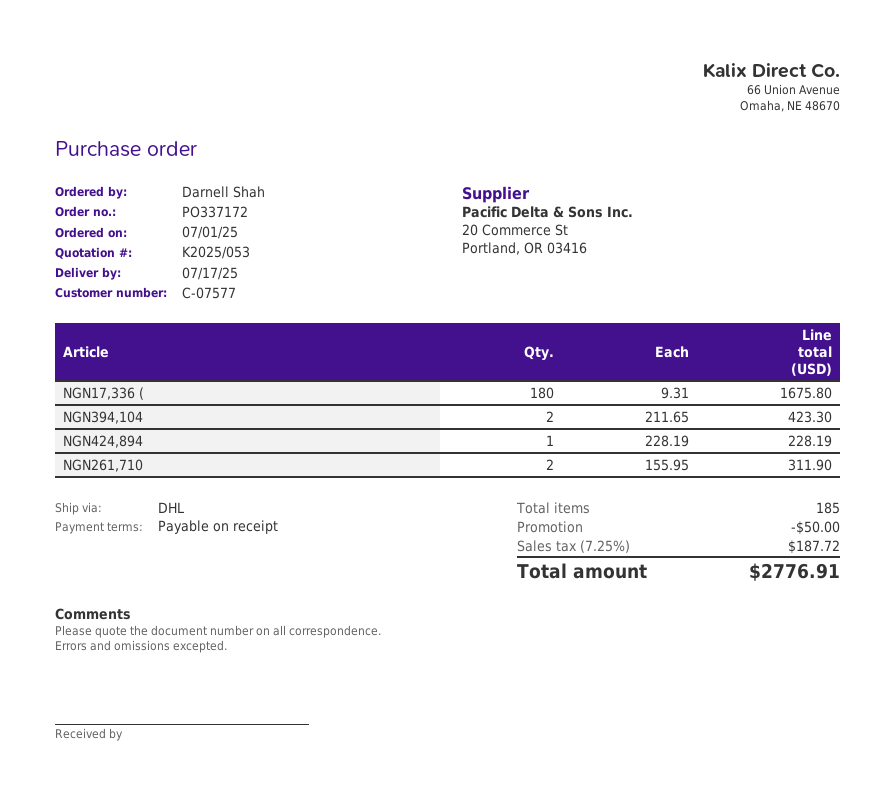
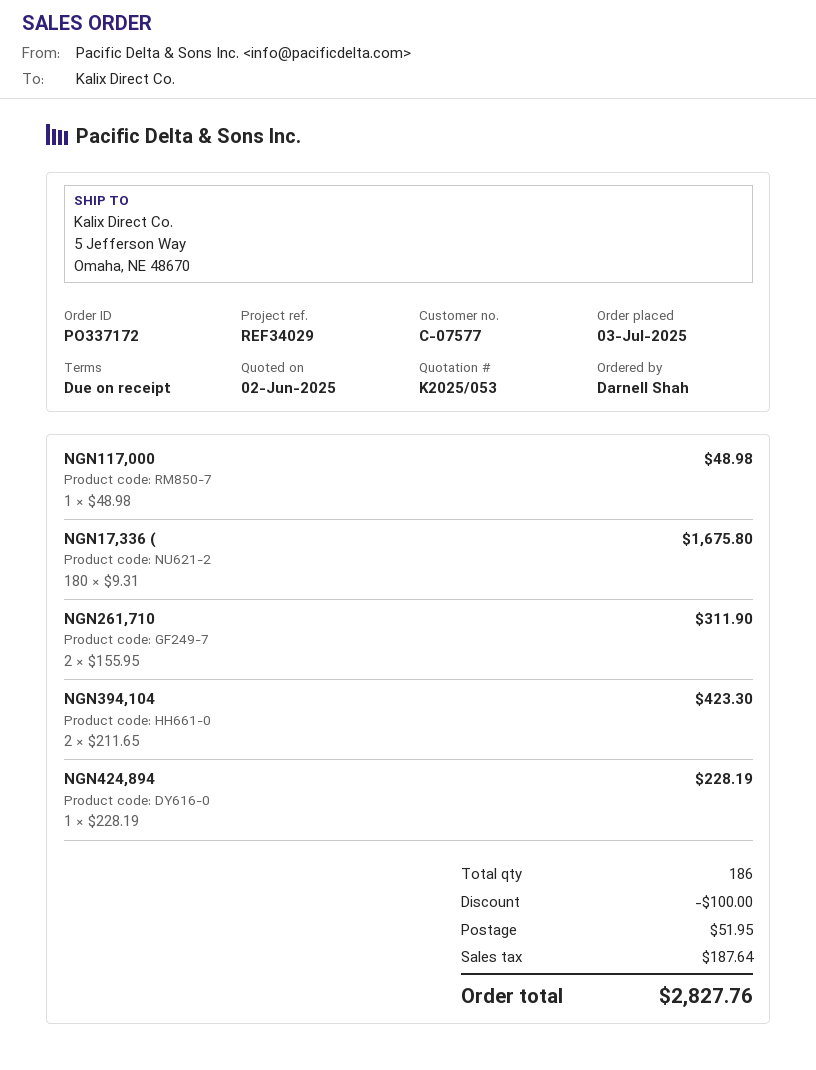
order date: 2025-07-01 -> 2025-07-03
NGN117,000: none -> 1 x 48.98 = 48.98
total quantity: 185 -> 186
discount: 50.00 -> 100.00
shipping: none -> 51.95
tax: 187.72 -> 187.64
total: 2776.91 -> 2827.76

